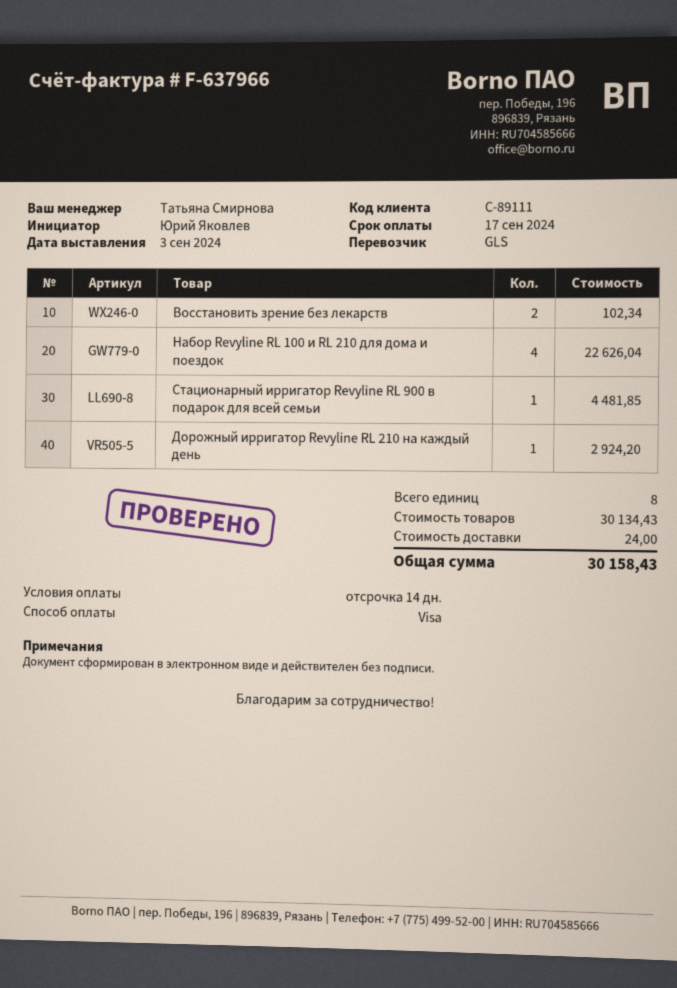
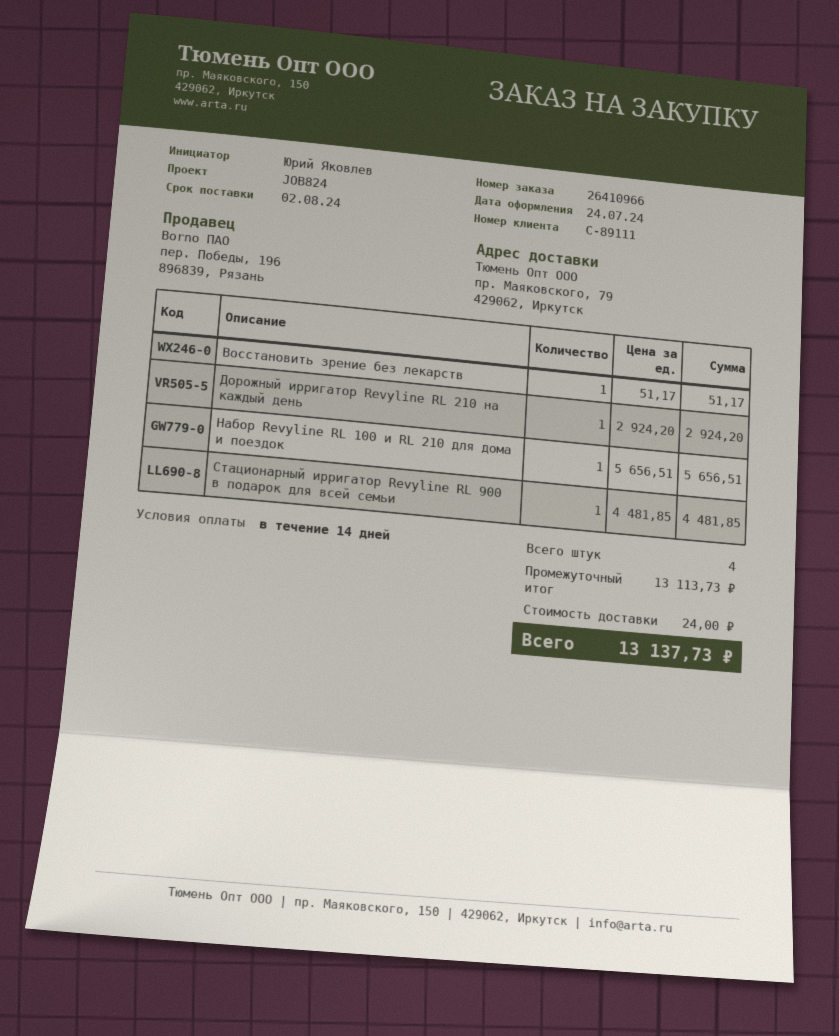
Восстановить зрение без лекарств: 2 for 102.34 -> 1 for 51.17
Набор Revyline RL 100 и RL 210 для дома и поездок: 4 for 22626.04 -> 1 for 5656.51
total quantity: 8 -> 4
subtotal: 30134.43 -> 13113.73
total: 30158.43 -> 13137.73

